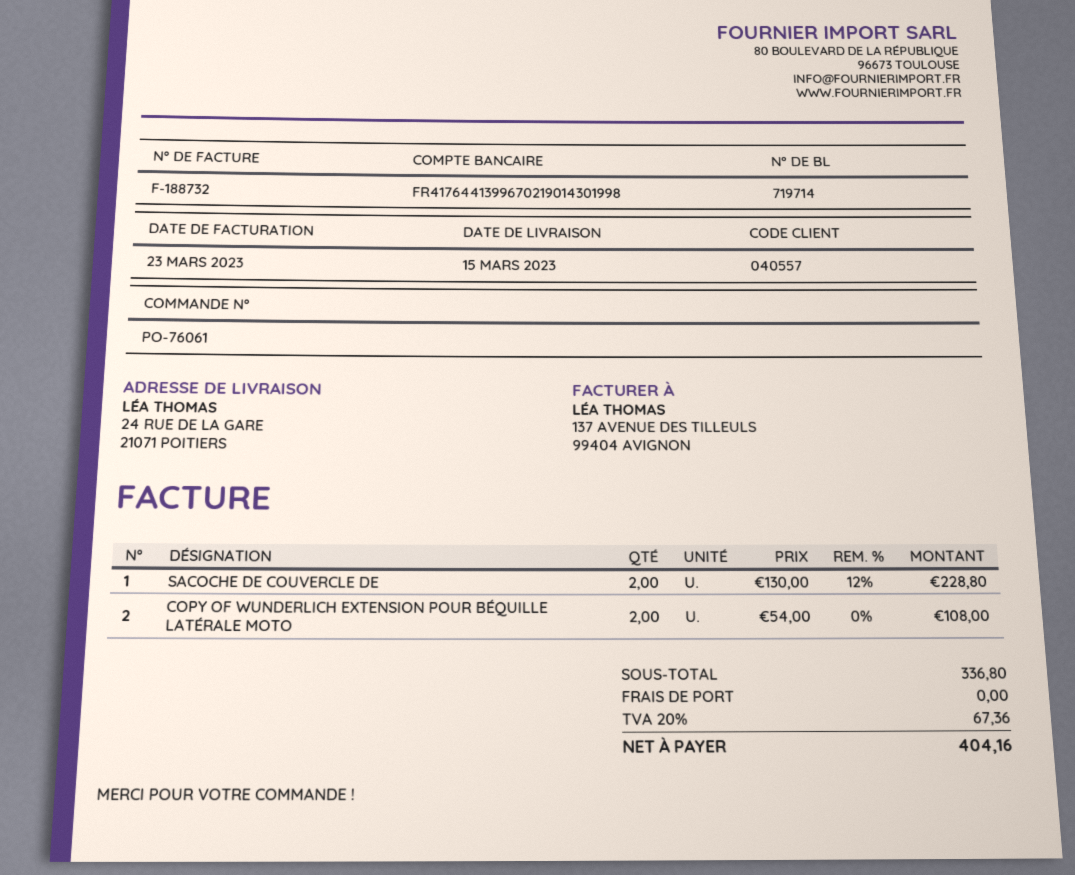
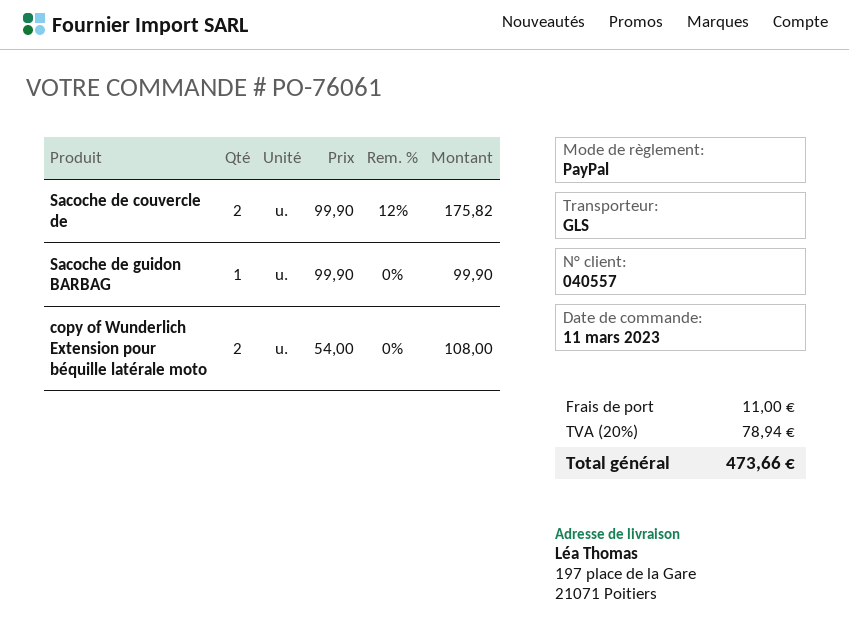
ship to: 24 RUE DE LA GARE, 21071 POITIERS -> 197 place de la Gare, 21071 Poitiers
SACOCHE DE COUVERCLE DE: 2 x 130.00 - 12% = 228.80 -> 2 x 99.90 - 12% = 175.82
Sacoche de guidon BARBAG: none -> 1 x 99.90 = 99.90
shipping: 0.00 -> 11.00
tax: 20% = 67.36 -> 20% = 78.94
total: 404.16 -> 473.66

